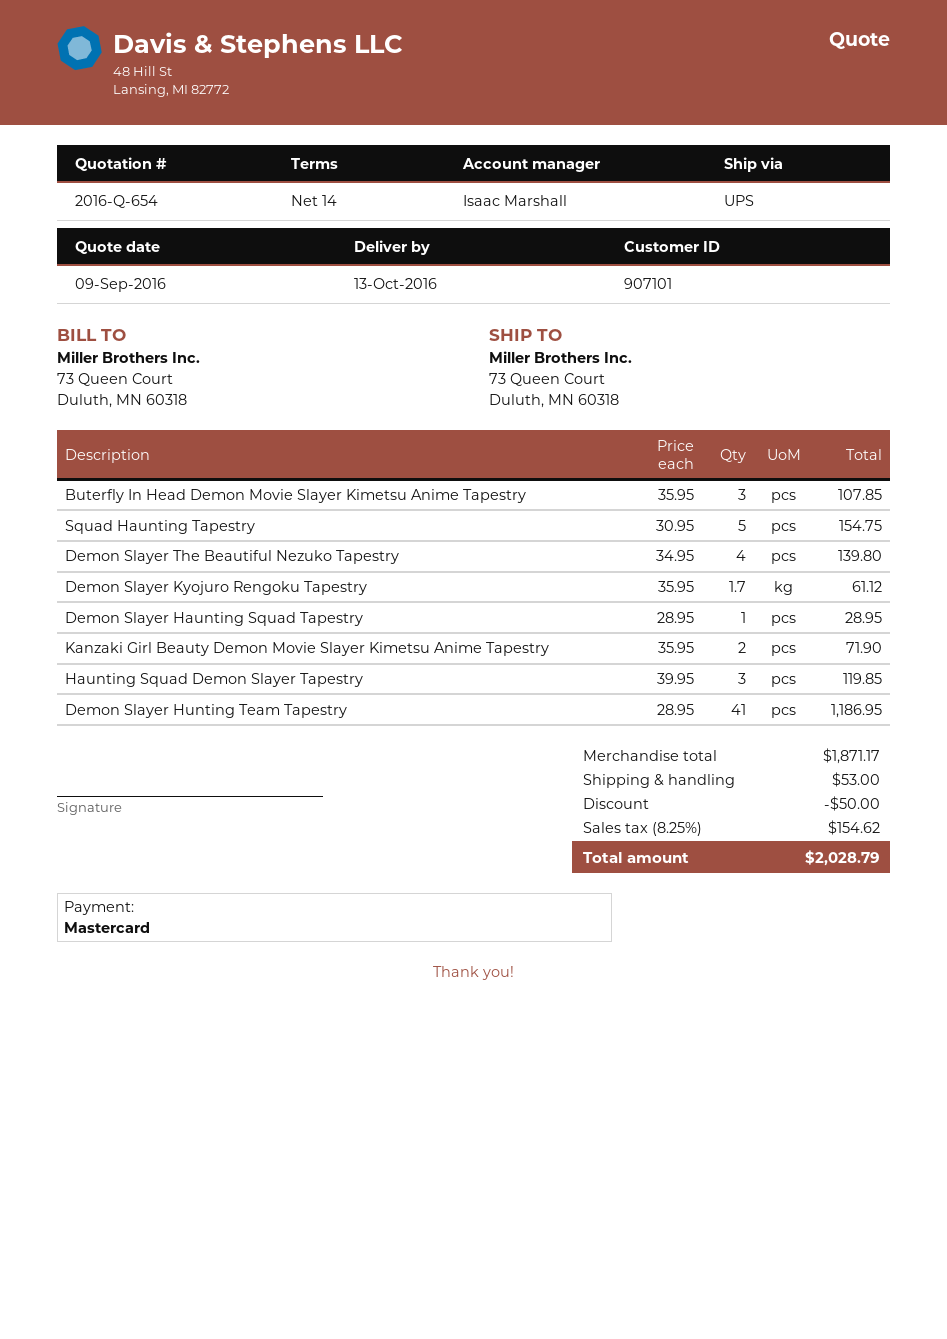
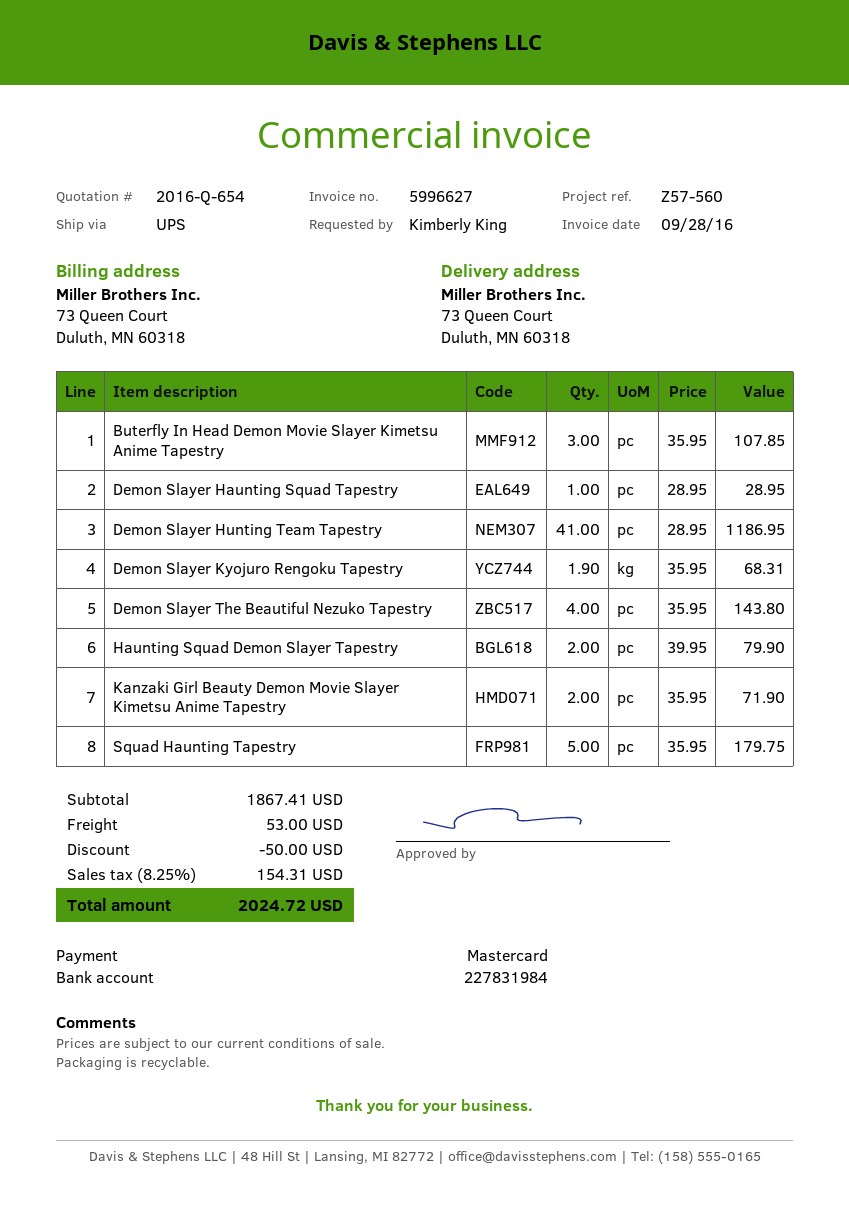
Squad Haunting Tapestry: 5 x 30.95 = 154.75 -> 5 x 35.95 = 179.75
Demon Slayer The Beautiful Nezuko Tapestry: 4 x 34.95 = 139.80 -> 4 x 35.95 = 143.80
Demon Slayer Kyojuro Rengoku Tapestry: 1.7 x 35.95 = 61.12 -> 1.9 x 35.95 = 68.31
Haunting Squad Demon Slayer Tapestry: 3 x 39.95 = 119.85 -> 2 x 39.95 = 79.90
subtotal: 1871.17 -> 1867.41
tax: 8.25% = 154.62 -> 8.25% = 154.31
total: 2028.79 -> 2024.72

